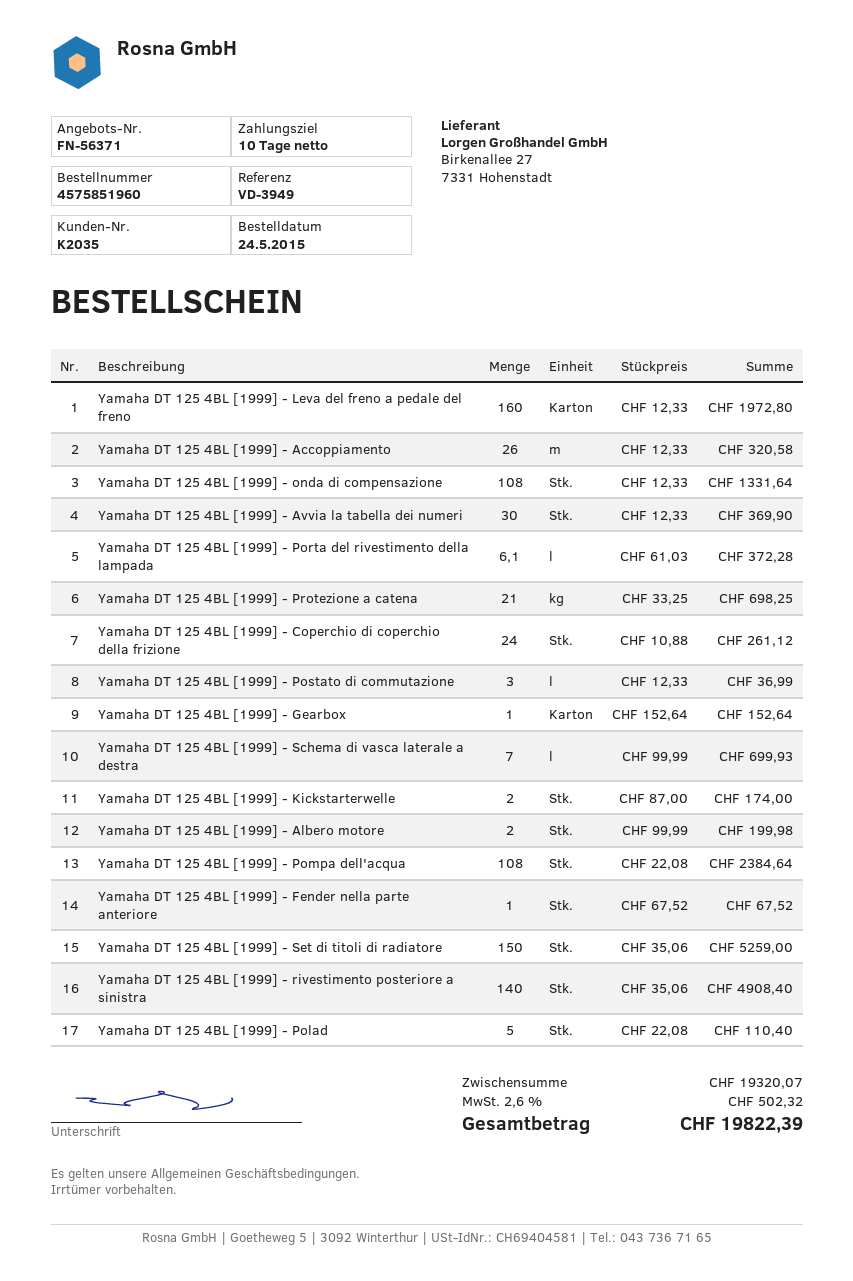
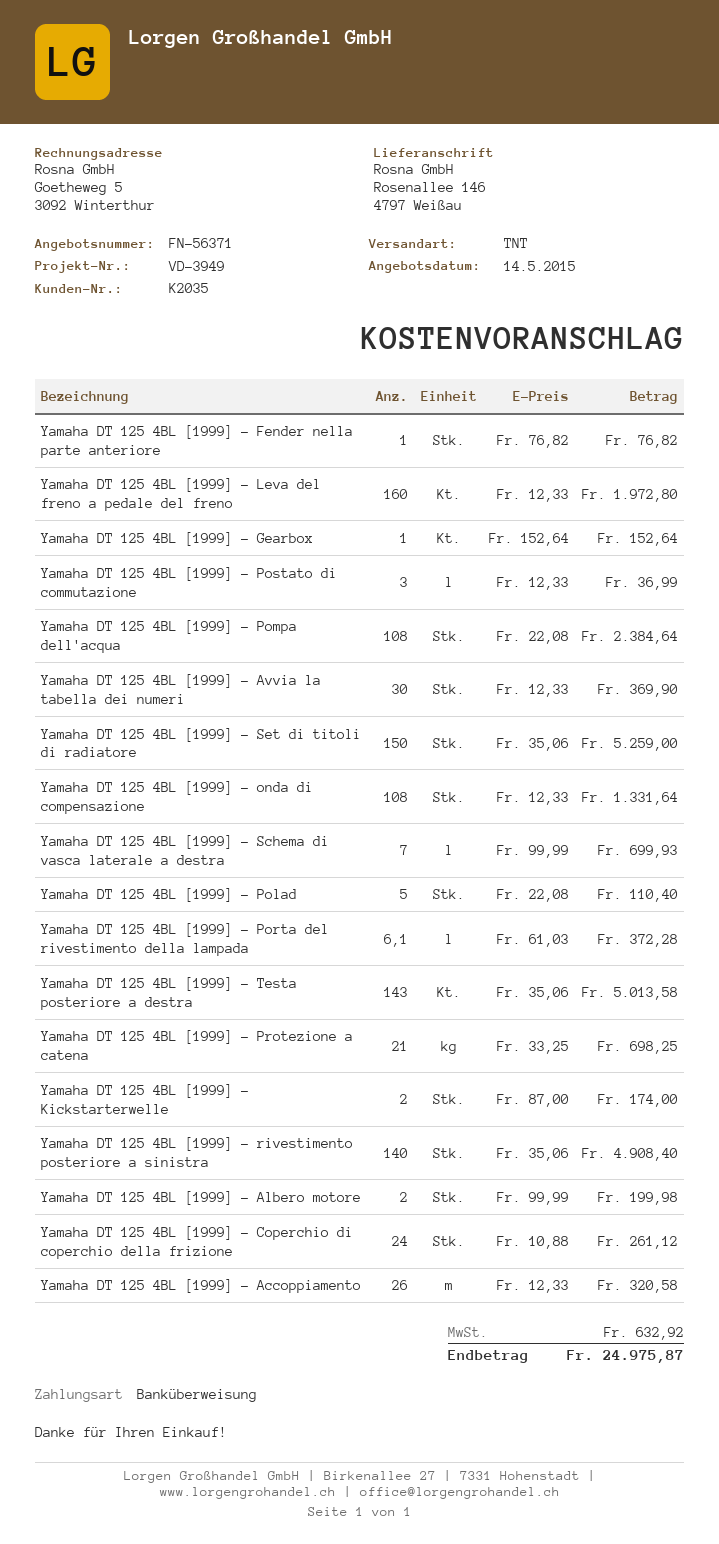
Yamaha DT 125 4BL [1999] - Fender nella parte anteriore: 1 x 67.52 = 67.52 -> 1 x 76.82 = 76.82
Yamaha DT 125 4BL [1999] - Testa posteriore a destra: none -> 143 x 35.06 = 5013.58
tax: 502.32 -> 632.92
total: 19822.39 -> 24975.87

